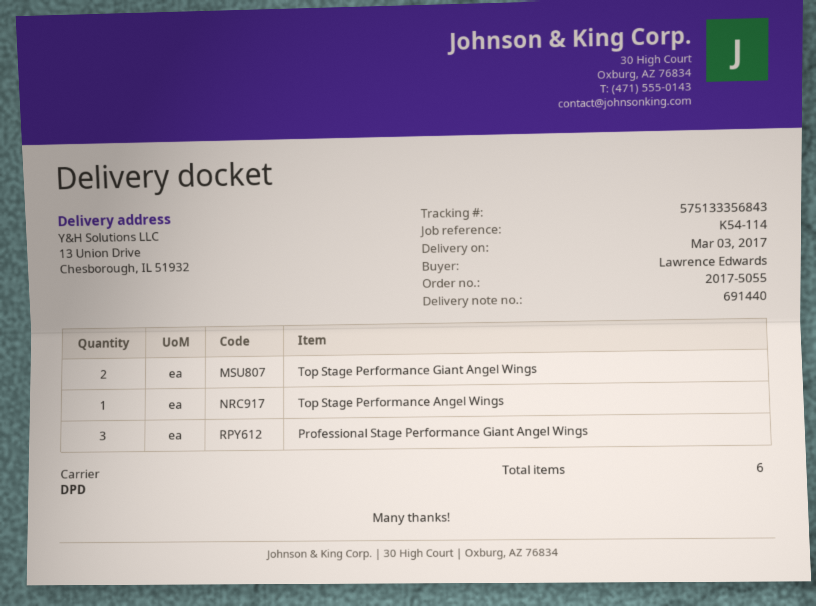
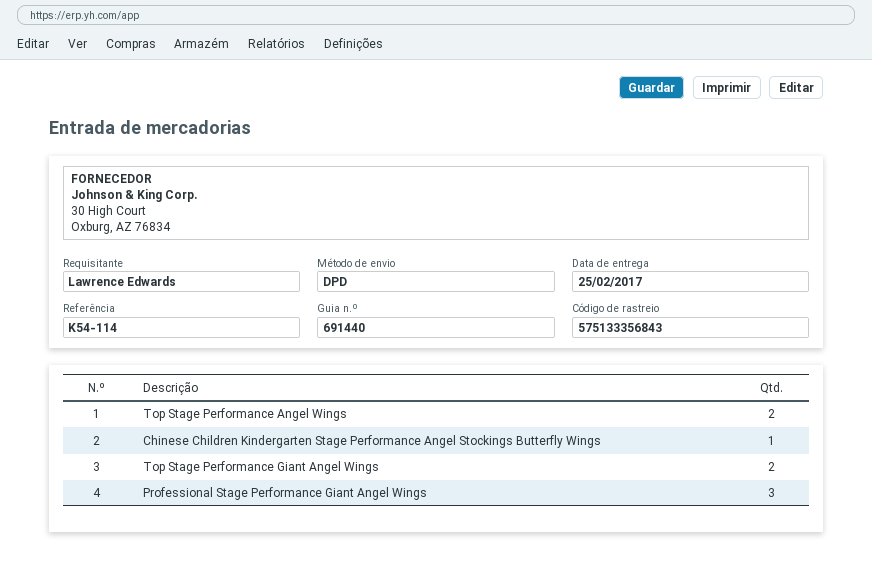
delivery date: 2017-03-03 -> 2017-02-25
Top Stage Performance Angel Wings: 1 -> 2
Chinese Children Kindergarten Stage Performance Angel Stockings Butterfly Wings: none -> 1

